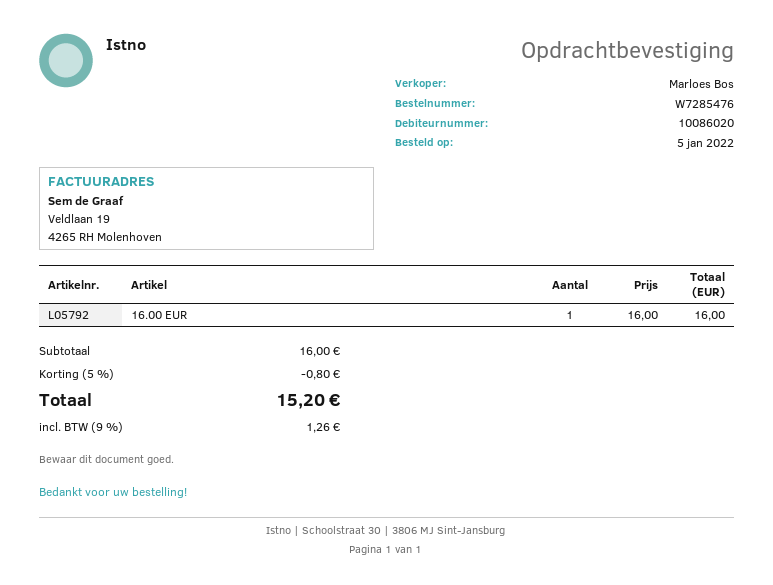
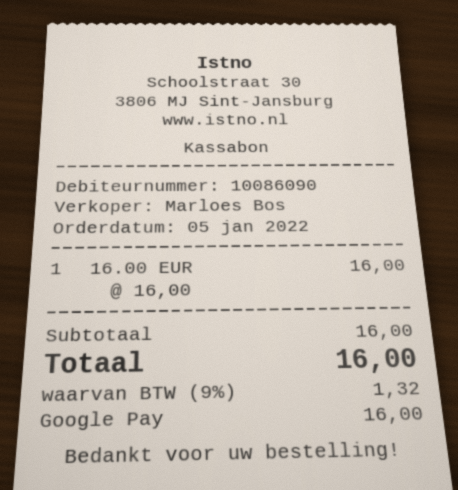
customer number: 10086020 -> 10086090
discount: 5% = 0.80 -> none
tax: 9% = 1.26 -> 9% = 1.32
total: 15.20 -> 16.00

